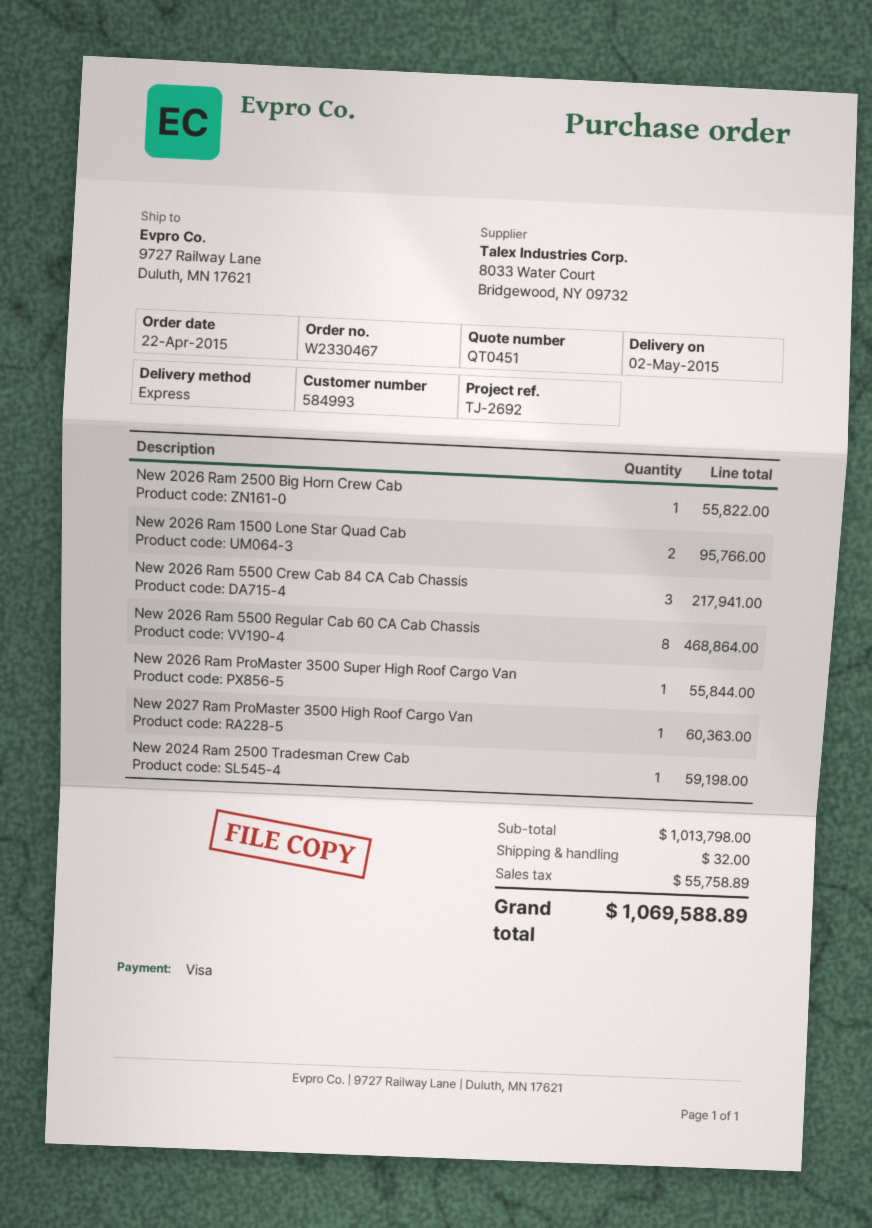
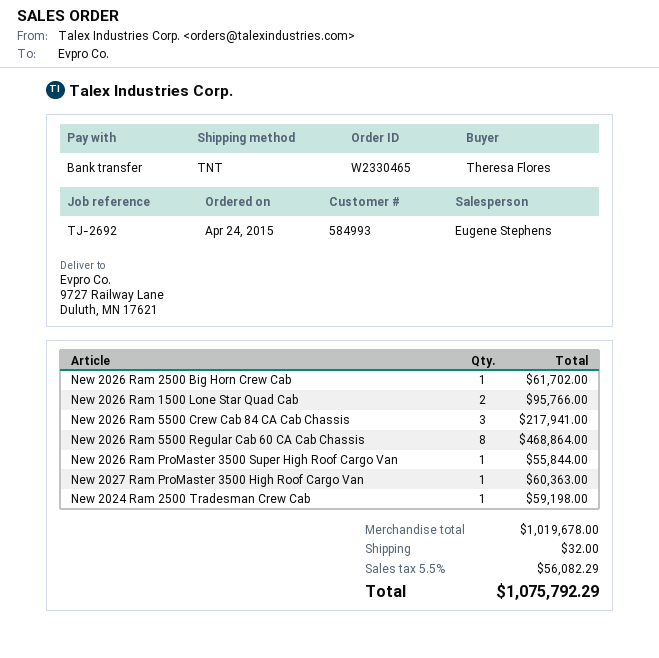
order number: W2330467 -> W2330465
order date: 2015-04-22 -> 2015-04-24
payment method: Visa -> bank transfer
shipping method: express -> TNT
New 2026 Ram 2500 Big Horn Crew Cab: 1 for 55822.00 -> 1 for 61702.00
subtotal: 1013798.00 -> 1019678.00
tax: 55758.89 -> 56082.29
total: 1069588.89 -> 1075792.29

